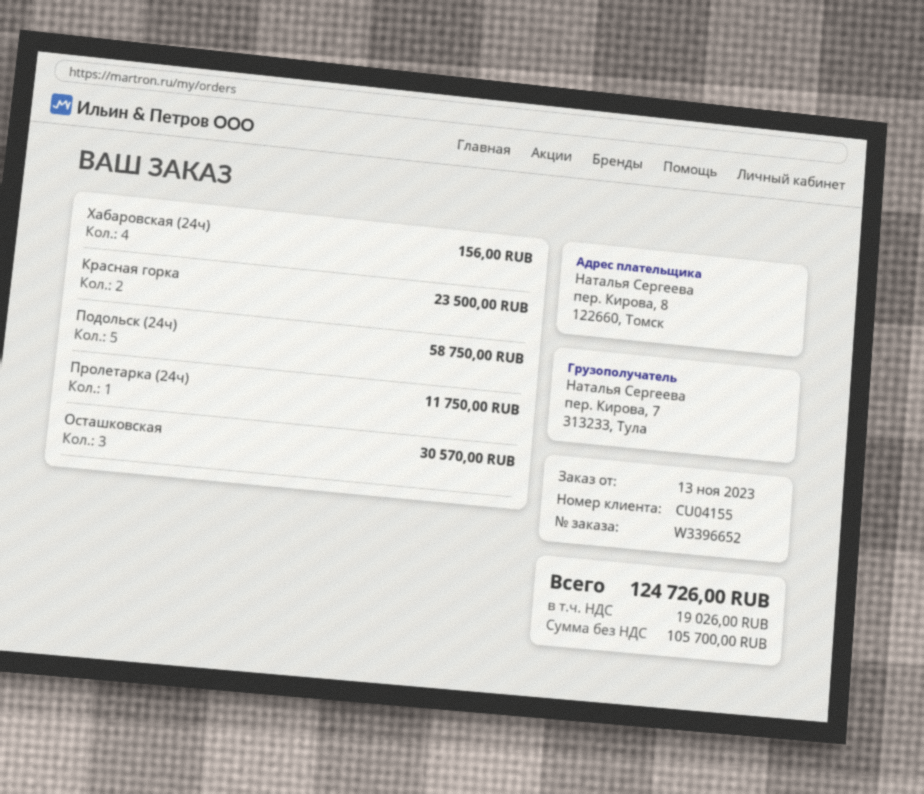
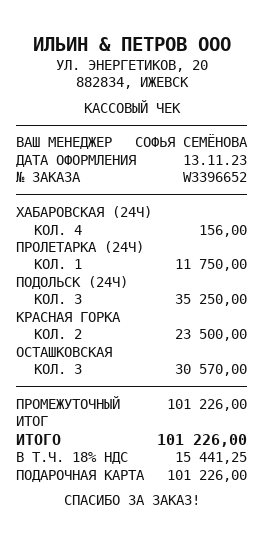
Подольск (24ч): 5 for 58750.00 -> 3 for 35250.00
tax: 19026.00 -> 15441.25
total: 124726.00 -> 101226.00

